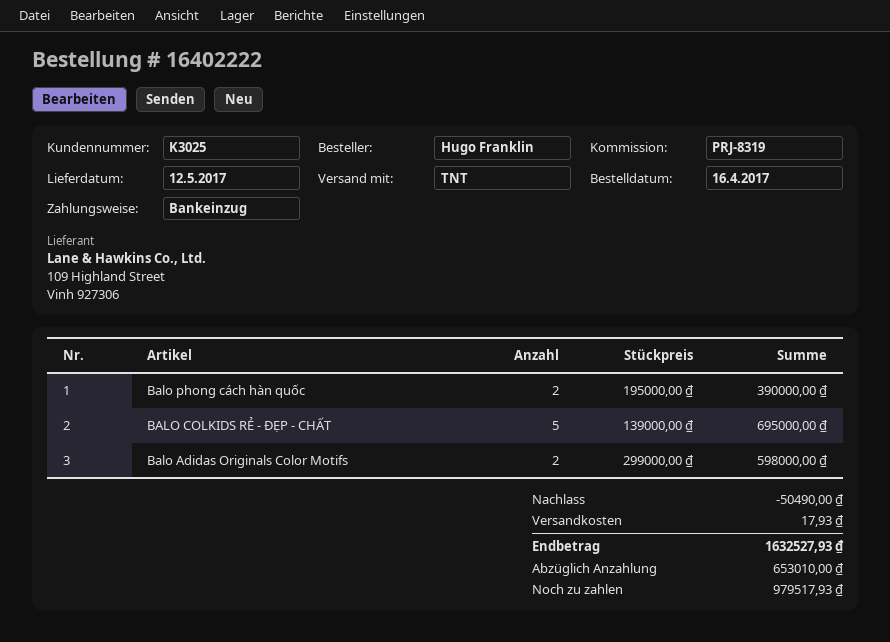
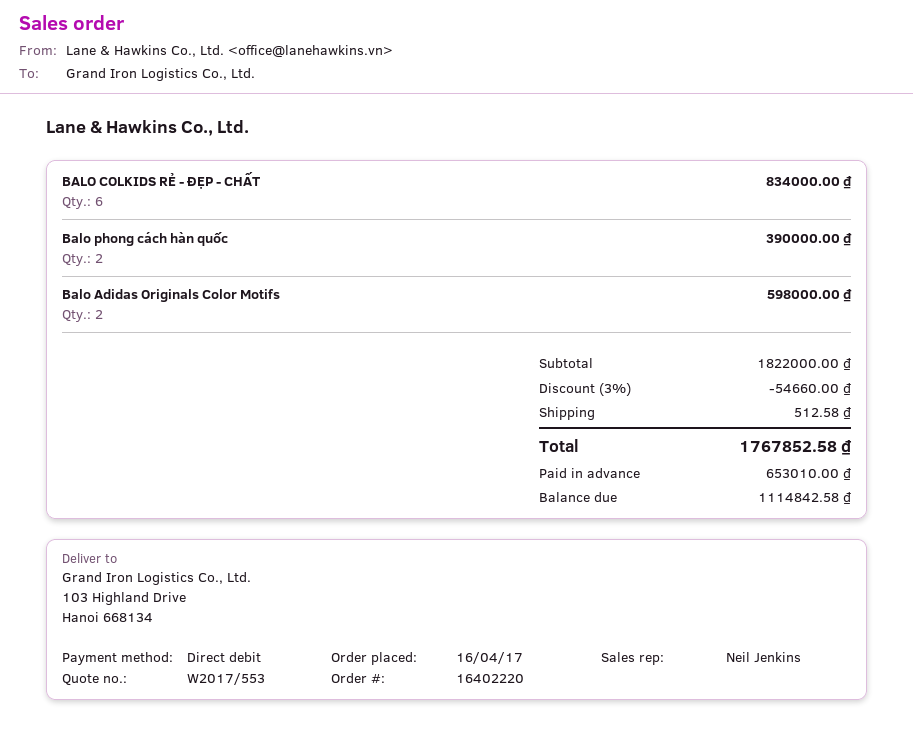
order number: 16402222 -> 16402220
BALO COLKIDS RẺ - ĐẸP - CHẤT: 5 for 695000.00 -> 6 for 834000.00
discount: 50490.00 -> 54660.00
shipping: 17.93 -> 512.58
total: 1632527.93 -> 1767852.58
balance: 979517.93 -> 1114842.58

